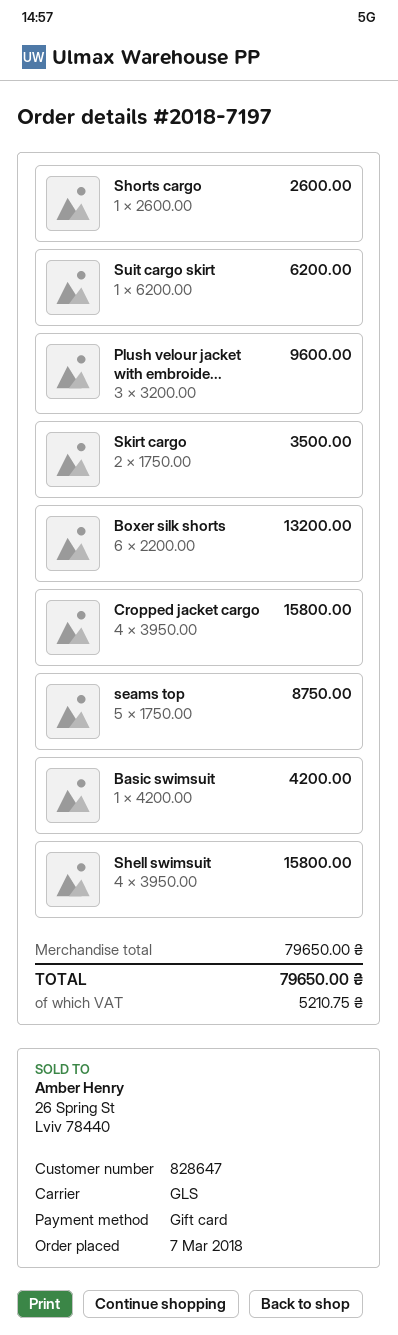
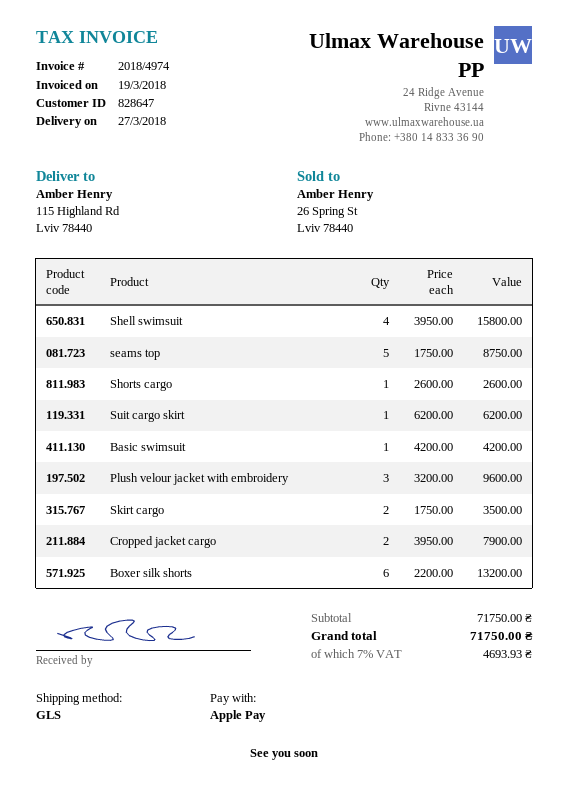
payment method: gift card -> Apple Pay
Cropped jacket cargo: 4 x 3950.00 = 15800.00 -> 2 x 3950.00 = 7900.00
subtotal: 79650.00 -> 71750.00
tax: 5210.75 -> 4693.93
total: 79650.00 -> 71750.00

